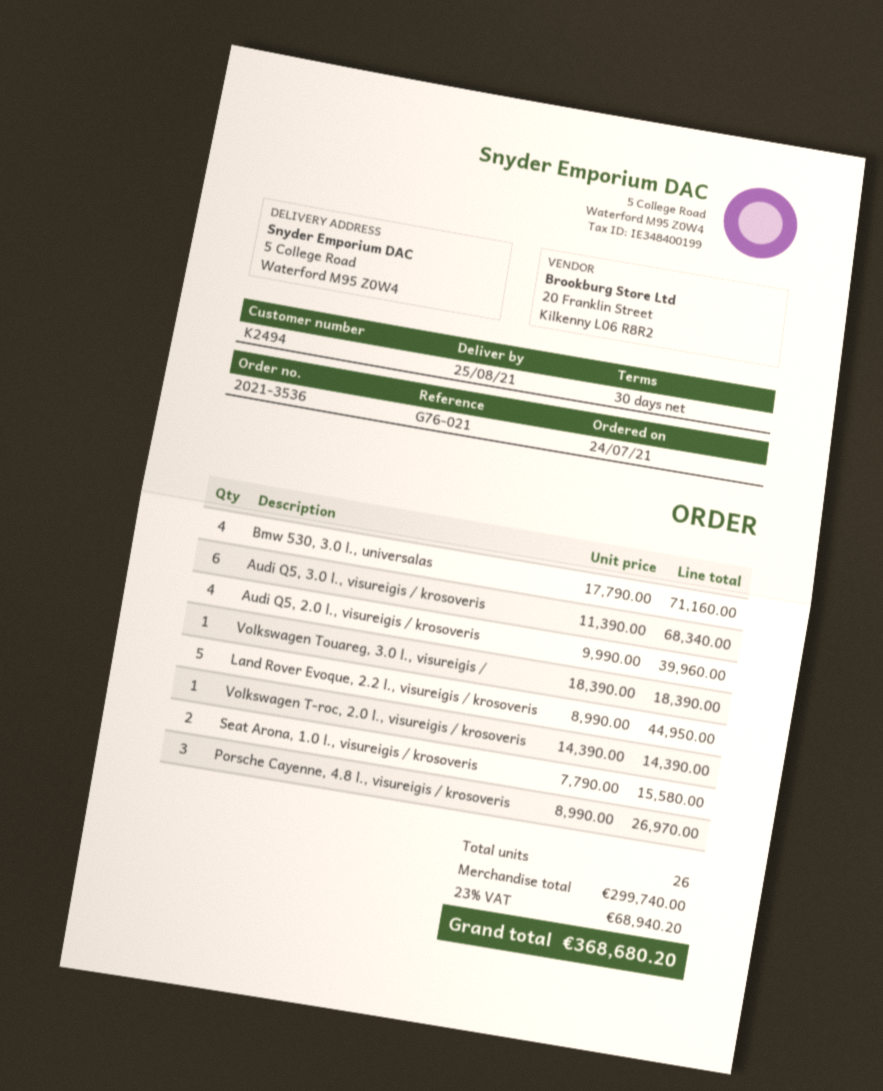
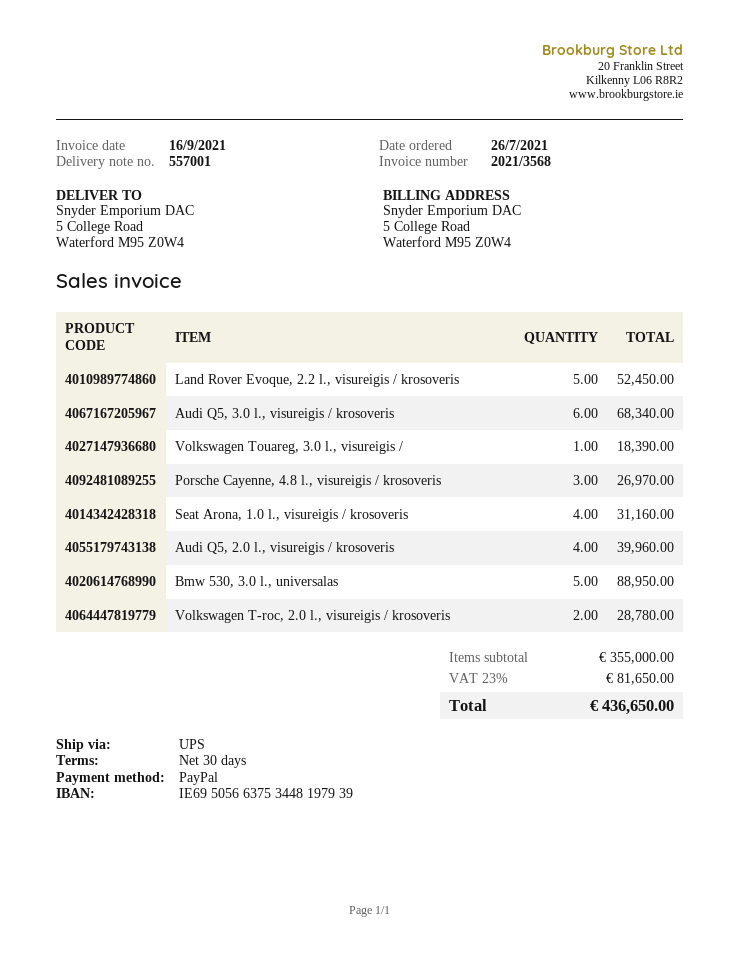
order date: 2021-07-24 -> 2021-07-26
Bmw 530, 3.0 l., universalas: 4 for 71160.00 -> 5 for 88950.00
Land Rover Evoque, 2.2 l., visureigis / krosoveris: 5 for 44950.00 -> 5 for 52450.00
Volkswagen T-roc, 2.0 l., visureigis / krosoveris: 1 for 14390.00 -> 2 for 28780.00
Seat Arona, 1.0 l., visureigis / krosoveris: 2 for 15580.00 -> 4 for 31160.00
subtotal: 299740.00 -> 355000.00
tax: 23% = 68940.20 -> 23% = 81650.00
total: 368680.20 -> 436650.00

